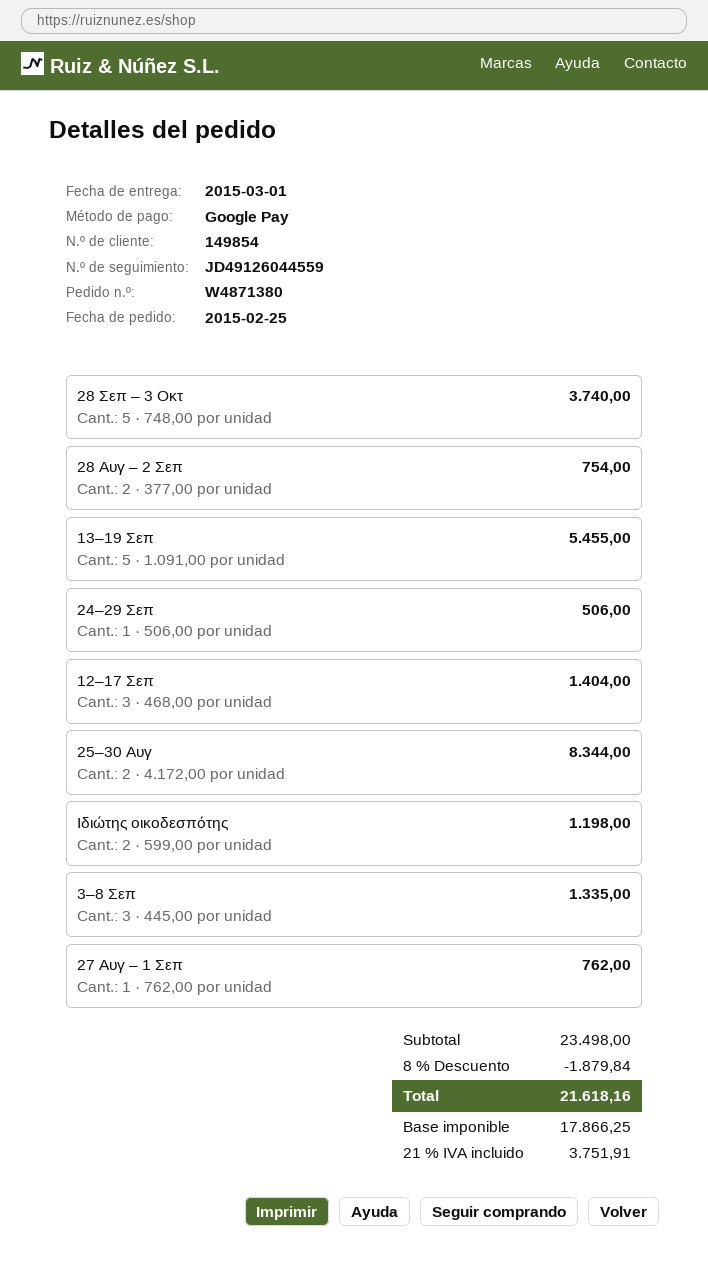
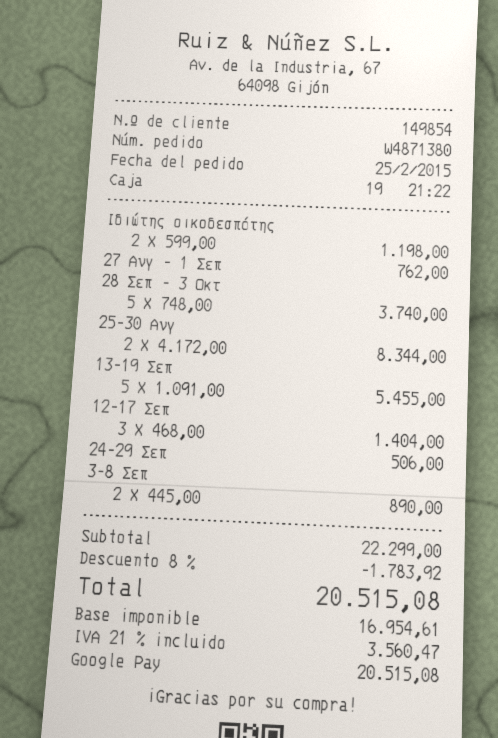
28 Αυγ – 2 Σεπ: 2 x 377.00 = 754.00 -> none
3–8 Σεπ: 3 x 445.00 = 1335.00 -> 2 x 445.00 = 890.00
subtotal: 23498.00 -> 22299.00
discount: 8% = 1879.84 -> 8% = 1783.92
net: 17866.25 -> 16954.61
tax: 21% = 3751.91 -> 21% = 3560.47
total: 21618.16 -> 20515.08

